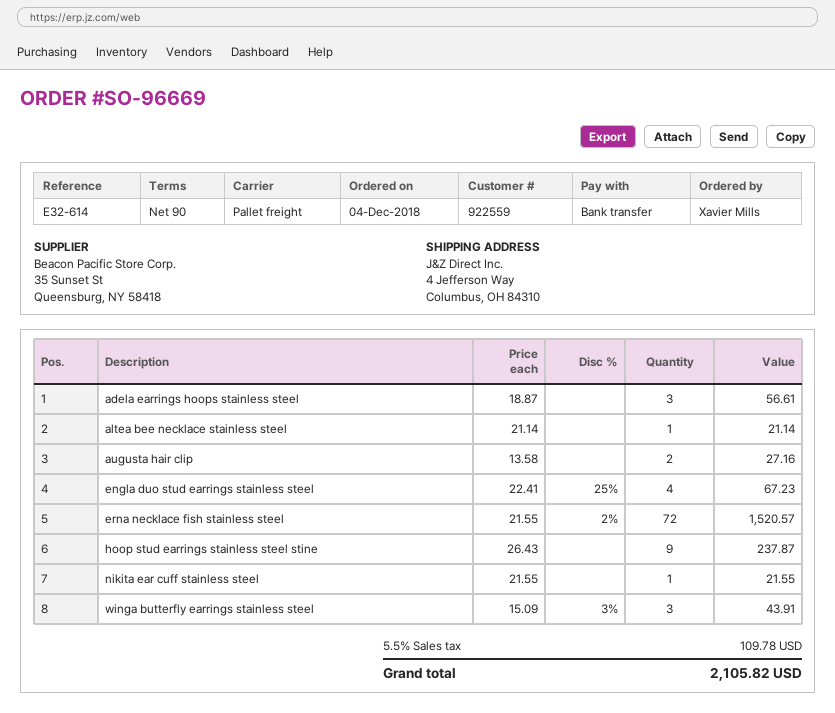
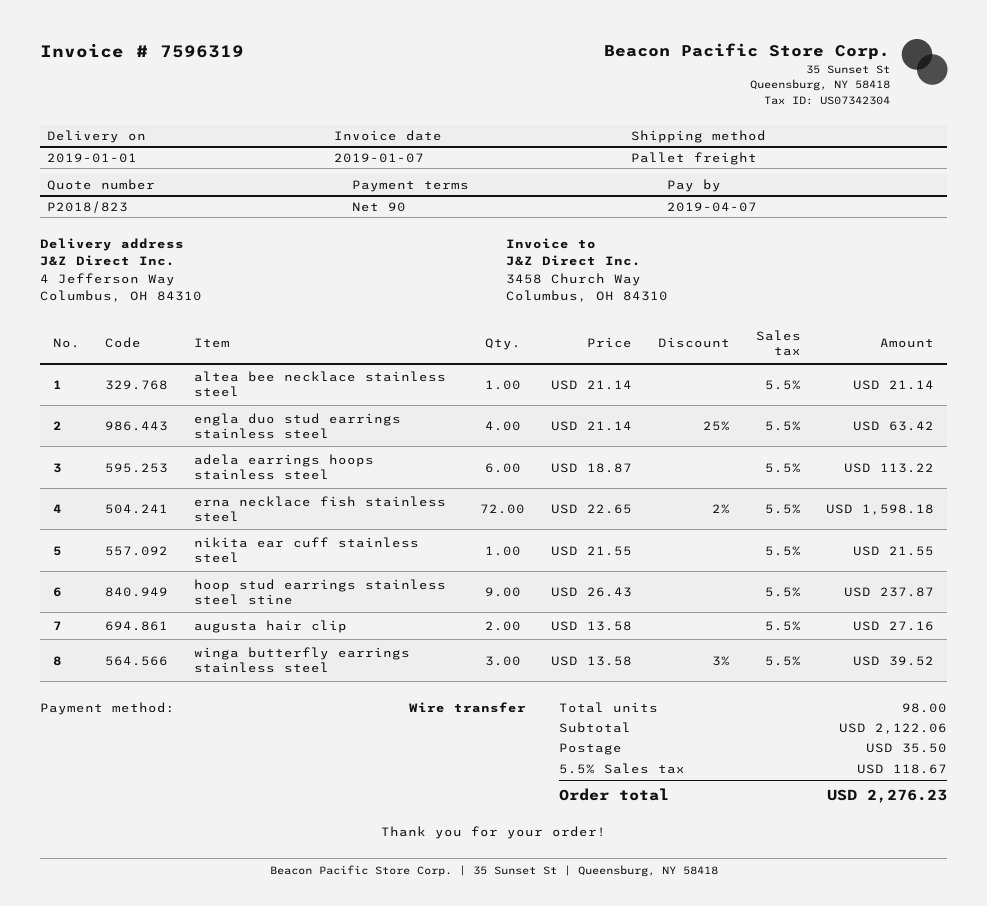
adela earrings hoops stainless steel: 3 x 18.87 = 56.61 -> 6 x 18.87 = 113.22
engla duo stud earrings stainless steel: 4 x 22.41 - 25% = 67.23 -> 4 x 21.14 - 25% = 63.42
erna necklace fish stainless steel: 72 x 21.55 - 2% = 1520.57 -> 72 x 22.65 - 2% = 1598.18
winga butterfly earrings stainless steel: 3 x 15.09 - 3% = 43.91 -> 3 x 13.58 - 3% = 39.52
shipping: none -> 35.50
tax: 5.5% = 109.78 -> 5.5% = 118.67
total: 2105.82 -> 2276.23

